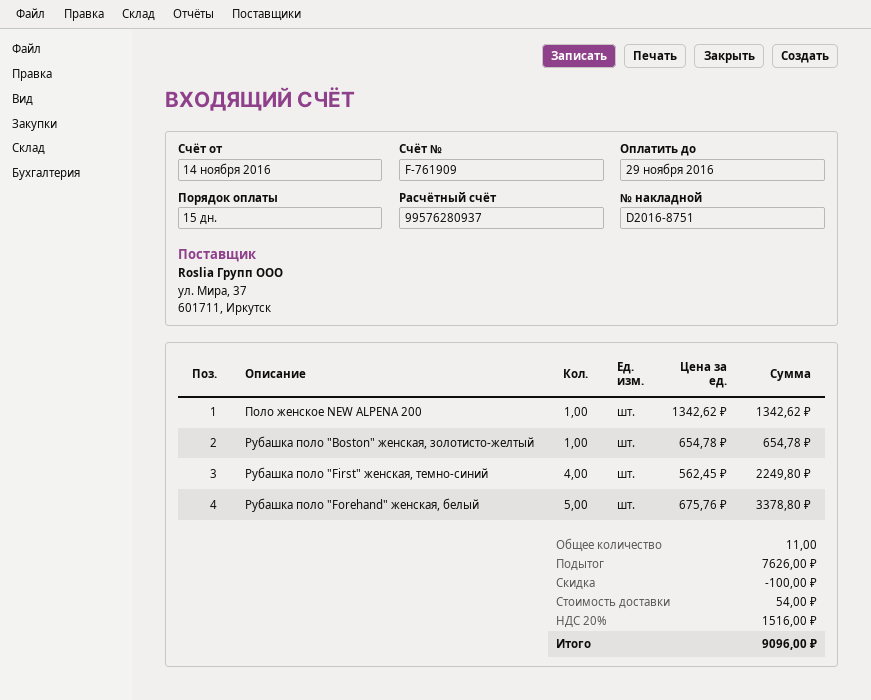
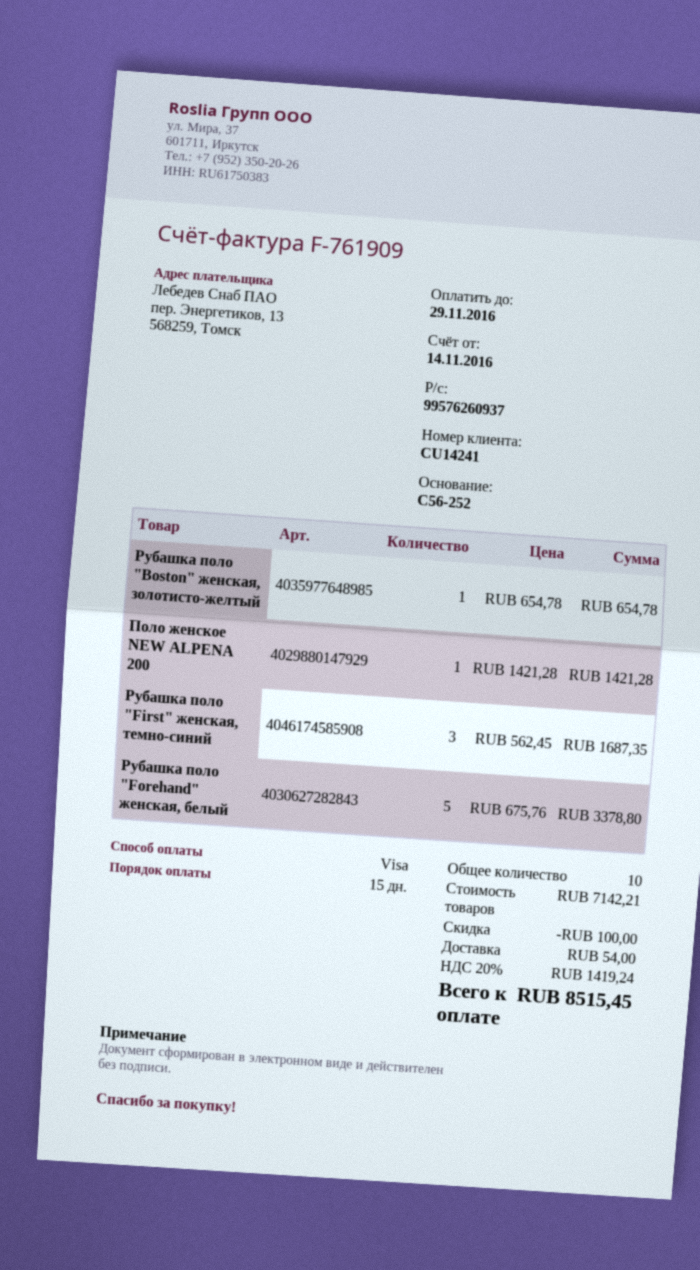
bank account: 99576280937 -> 99576260937
Поло женское NEW ALPENA 200: 1 x 1342.62 = 1342.62 -> 1 x 1421.28 = 1421.28
Рубашка поло "First" женская, темно-синий: 4 x 562.45 = 2249.80 -> 3 x 562.45 = 1687.35
total quantity: 11 -> 10
subtotal: 7626.00 -> 7142.21
tax: 20% = 1516.00 -> 20% = 1419.24
total: 9096.00 -> 8515.45

